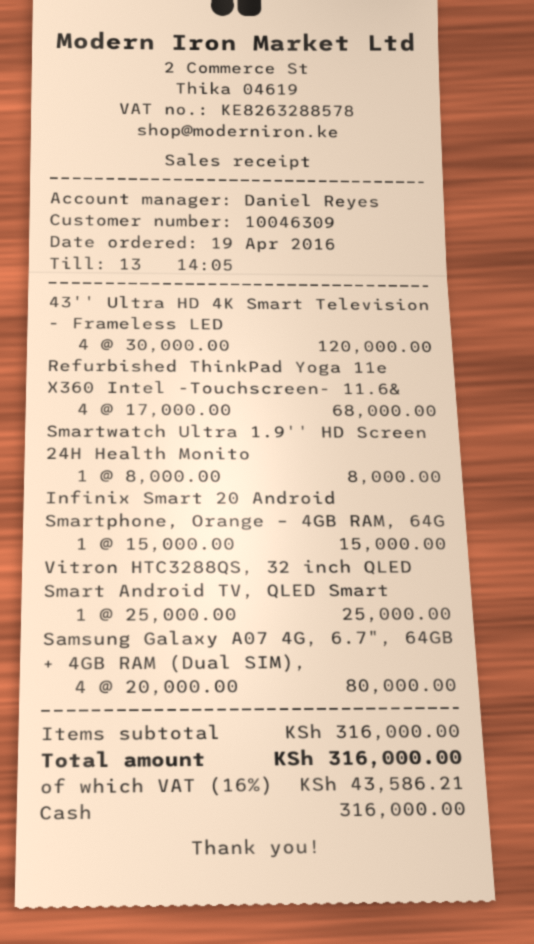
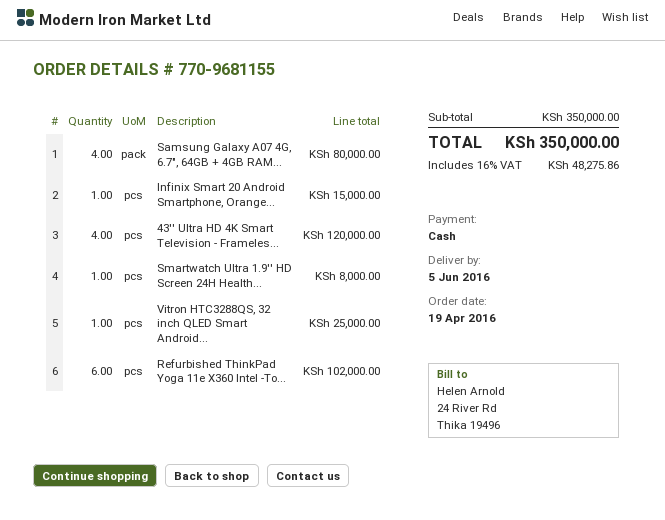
Refurbished ThinkPad Yoga 11e X360 Intel -Touchscreen- 11.6&: 4 for 68000.00 -> 6 for 102000.00
subtotal: 316000.00 -> 350000.00
tax: 16% = 43586.21 -> 16% = 48275.86
total: 316000.00 -> 350000.00

